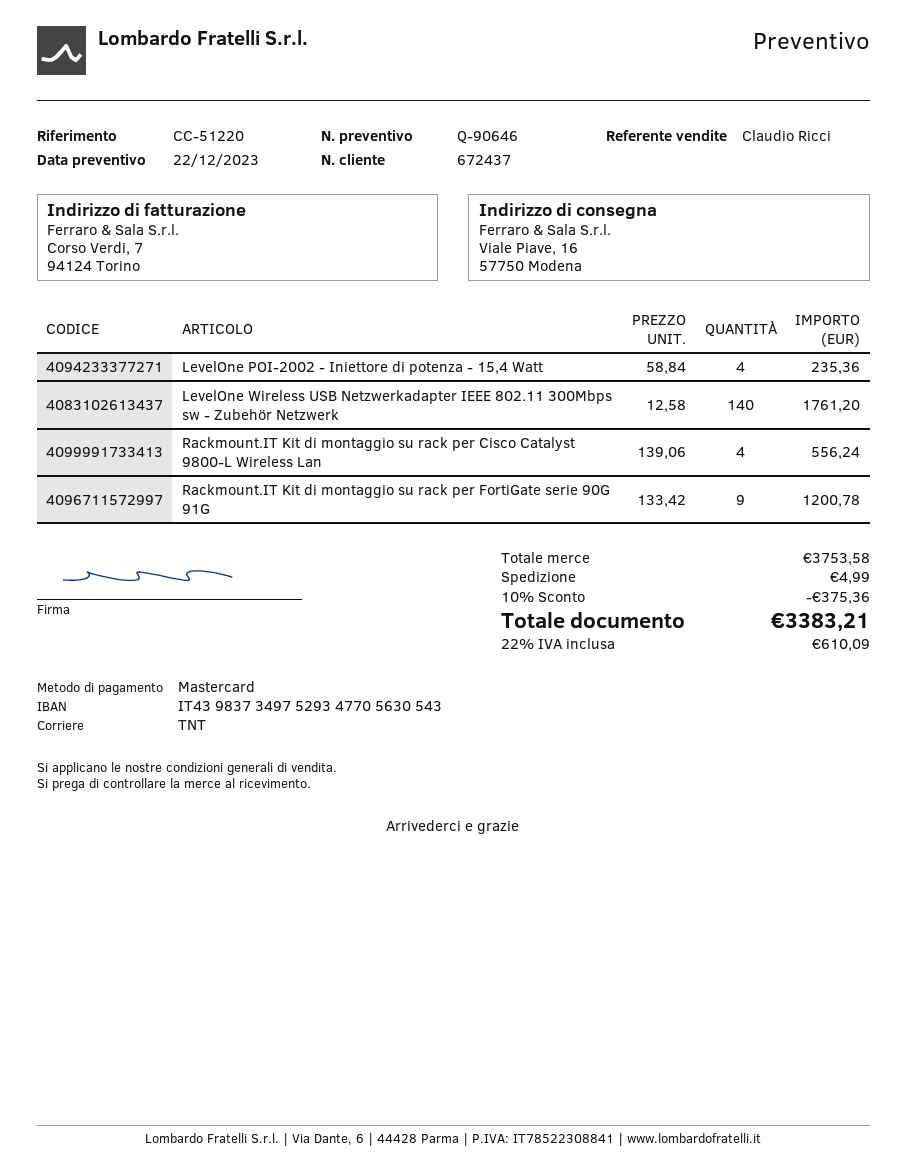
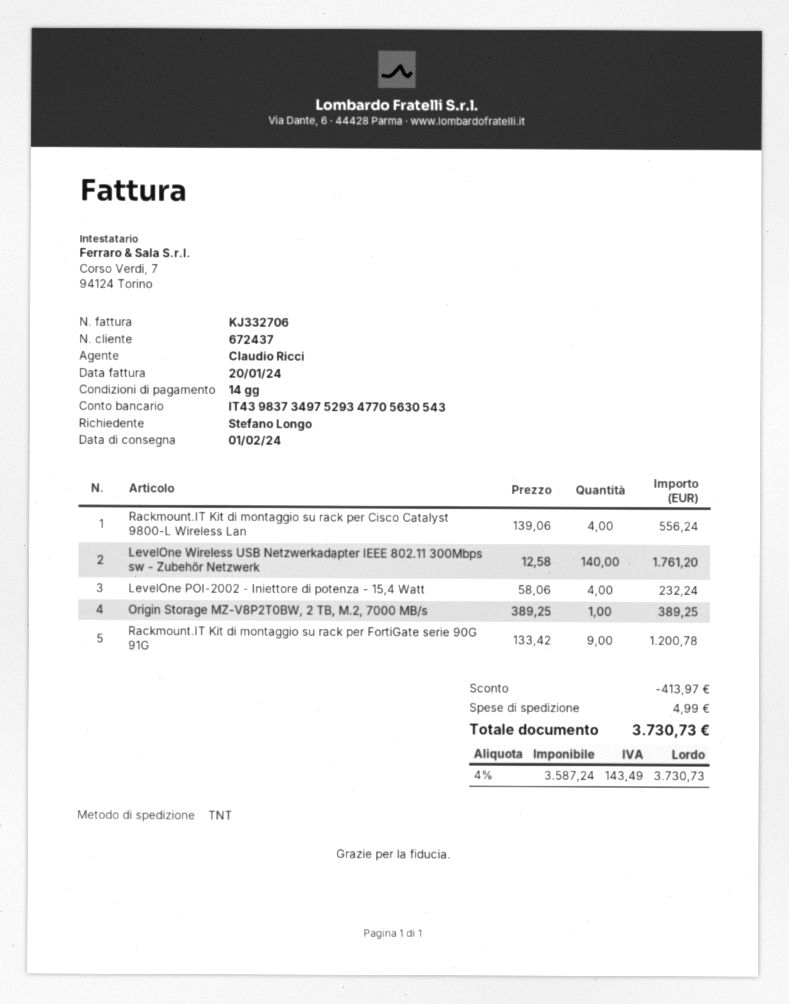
LevelOne POI-2002 - Iniettore di potenza - 15,4 Watt: 4 x 58.84 = 235.36 -> 4 x 58.06 = 232.24
Origin Storage MZ-V8P2T0BW, 2 TB, M.2, 7000 MB/s: none -> 1 x 389.25 = 389.25
discount: 375.36 -> 413.97
tax: 22% = 610.09 -> 4% = 143.49
total: 3383.21 -> 3730.73

